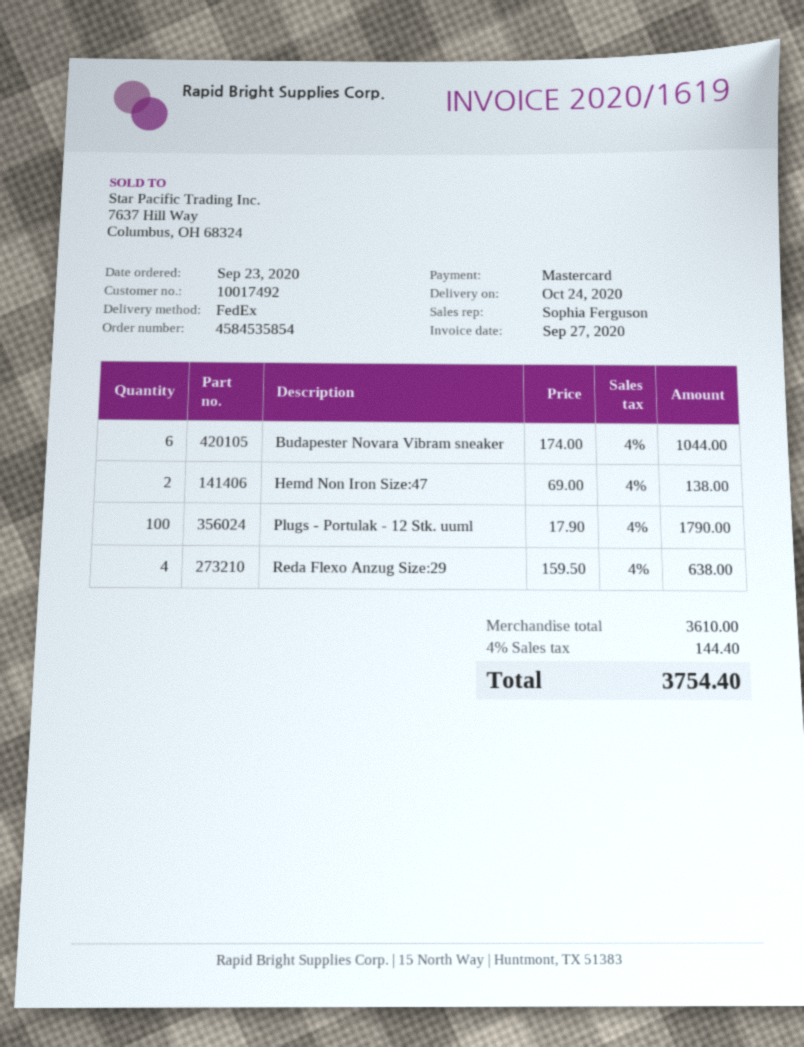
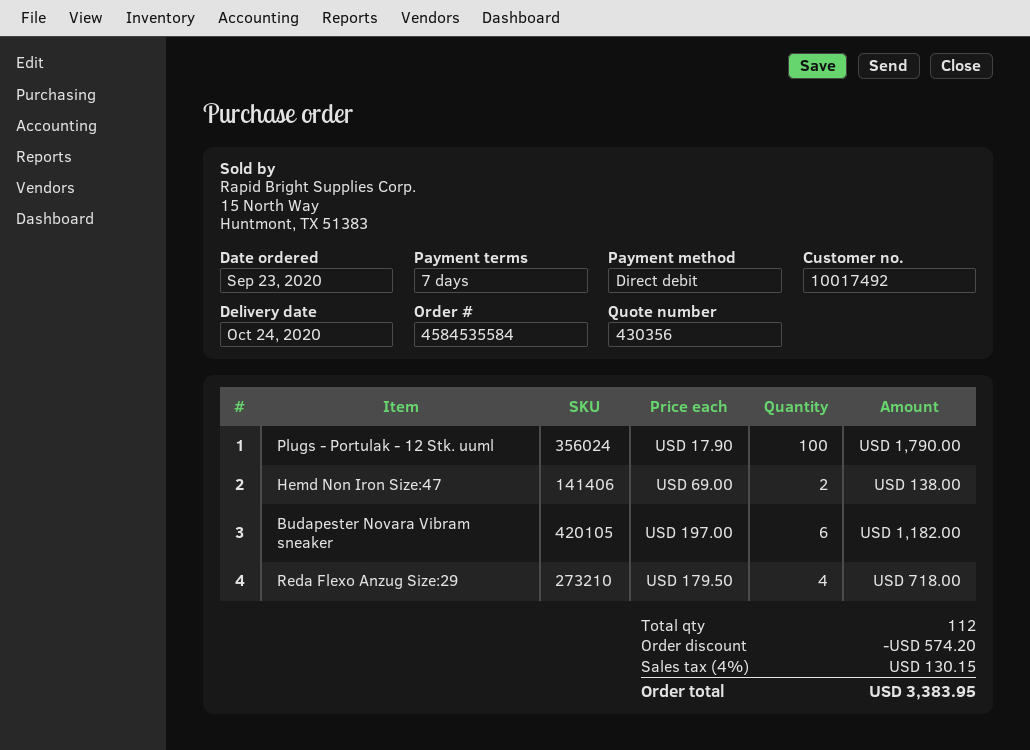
order number: 4584535854 -> 4584535584
payment method: Mastercard -> direct debit
Budapester Novara Vibram sneaker: 6 x 174.00 = 1044.00 -> 6 x 197.00 = 1182.00
Reda Flexo Anzug Size:29: 4 x 159.50 = 638.00 -> 4 x 179.50 = 718.00
discount: none -> 574.20
tax: 4% = 144.40 -> 4% = 130.15
total: 3754.40 -> 3383.95

